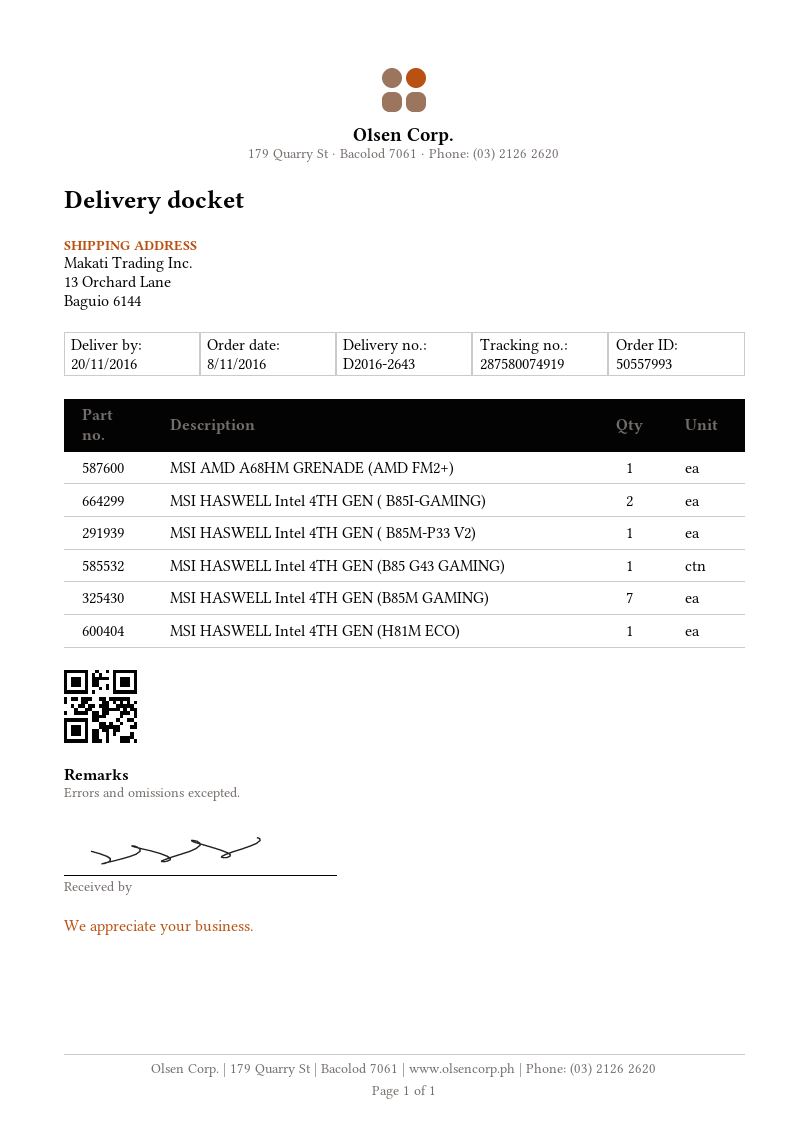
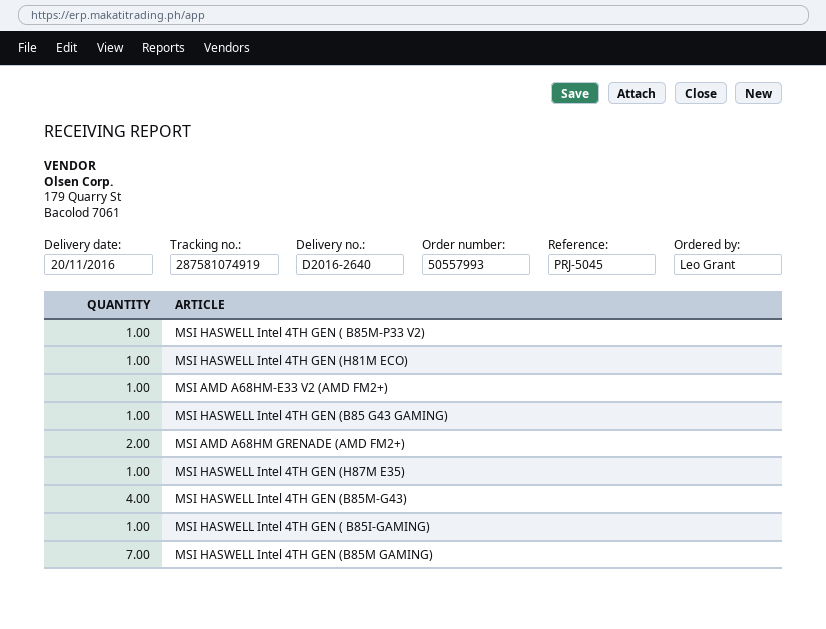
delivery note number: D2016-2643 -> D2016-2640
tracking number: 287580074919 -> 287581074919
MSI AMD A68HM GRENADE (AMD FM2+): 1 -> 2
MSI HASWELL Intel 4TH GEN ( B85I-GAMING): 2 -> 1
MSI AMD A68HM-E33 V2 (AMD FM2+): none -> 1
MSI HASWELL Intel 4TH GEN (H87M E35): none -> 1
MSI HASWELL Intel 4TH GEN (B85M-G43): none -> 4

